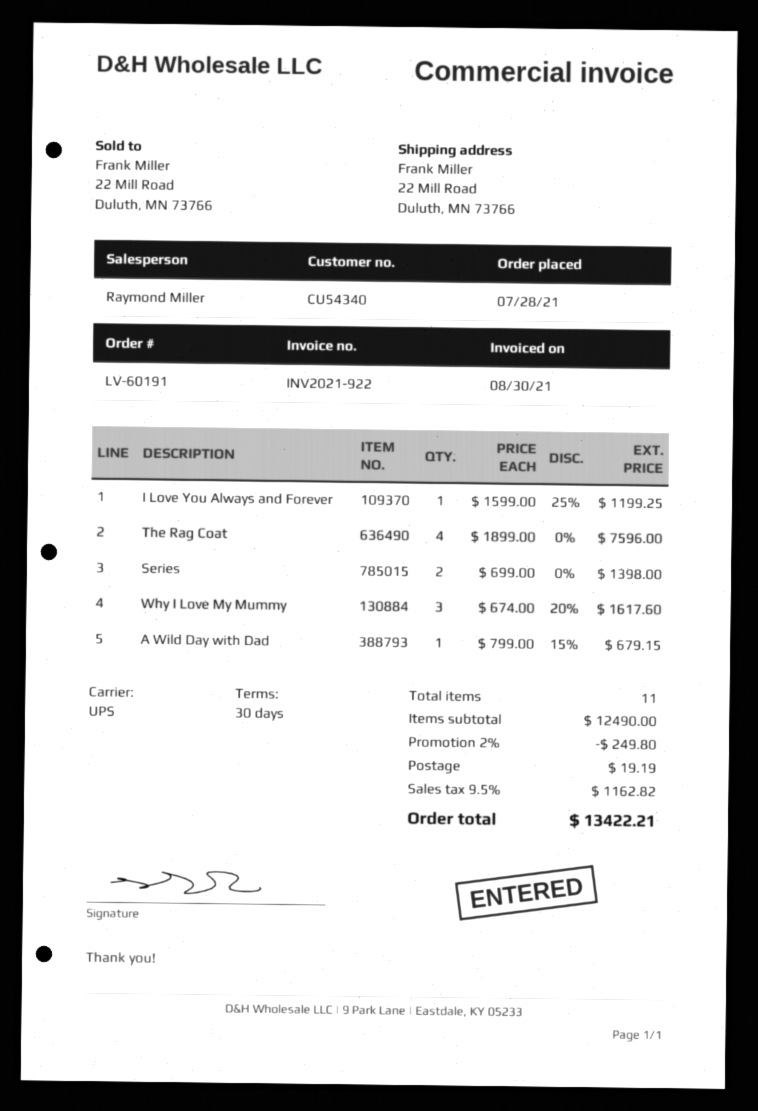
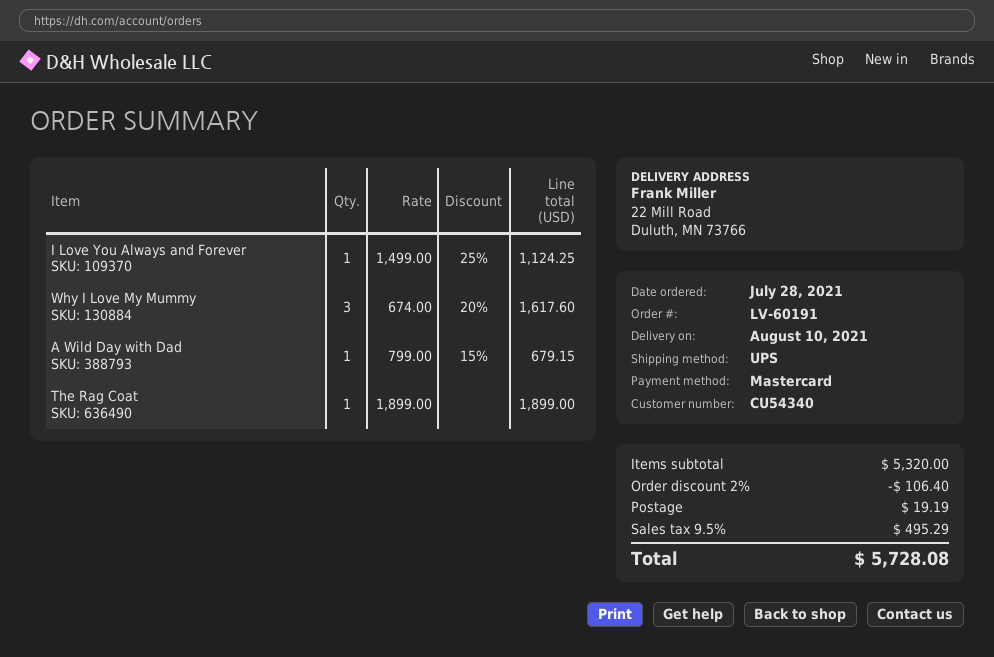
I Love You Always and Forever: 1 x 1599.00 - 25% = 1199.25 -> 1 x 1499.00 - 25% = 1124.25
The Rag Coat: 4 x 1899.00 = 7596.00 -> 1 x 1899.00 = 1899.00
Series: 2 x 699.00 = 1398.00 -> none
subtotal: 12490.00 -> 5320.00
discount: 2% = 249.80 -> 2% = 106.40
tax: 9.5% = 1162.82 -> 9.5% = 495.29
total: 13422.21 -> 5728.08

